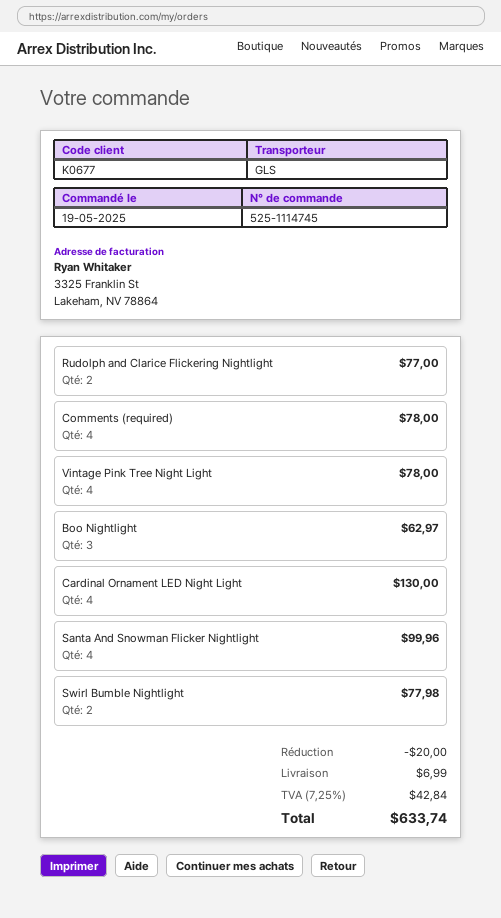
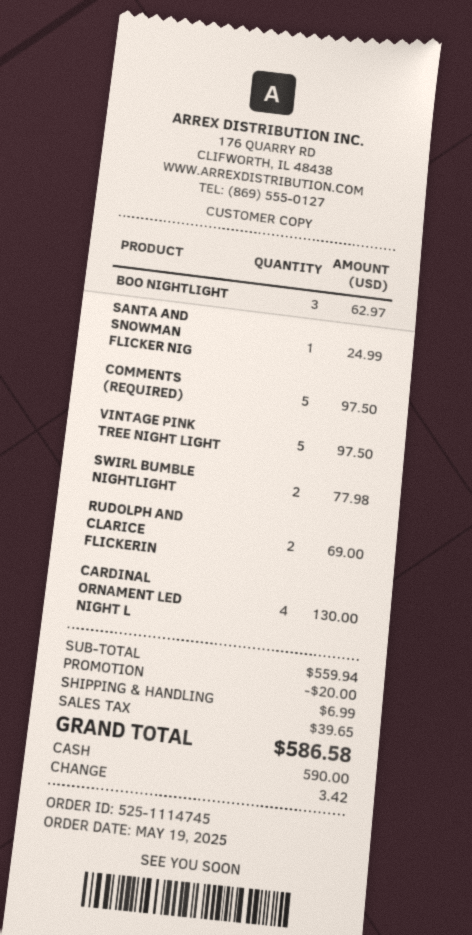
Rudolph and Clarice Flickering Nightlight: 2 for 77.00 -> 2 for 69.00
Comments (required): 4 for 78.00 -> 5 for 97.50
Vintage Pink Tree Night Light: 4 for 78.00 -> 5 for 97.50
Santa And Snowman Flicker Nightlight: 4 for 99.96 -> 1 for 24.99
tax: 42.84 -> 39.65
total: 633.74 -> 586.58

